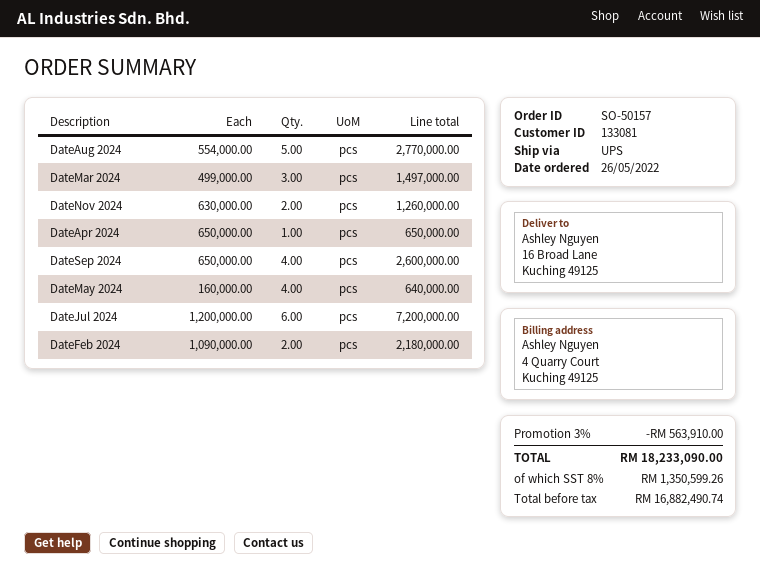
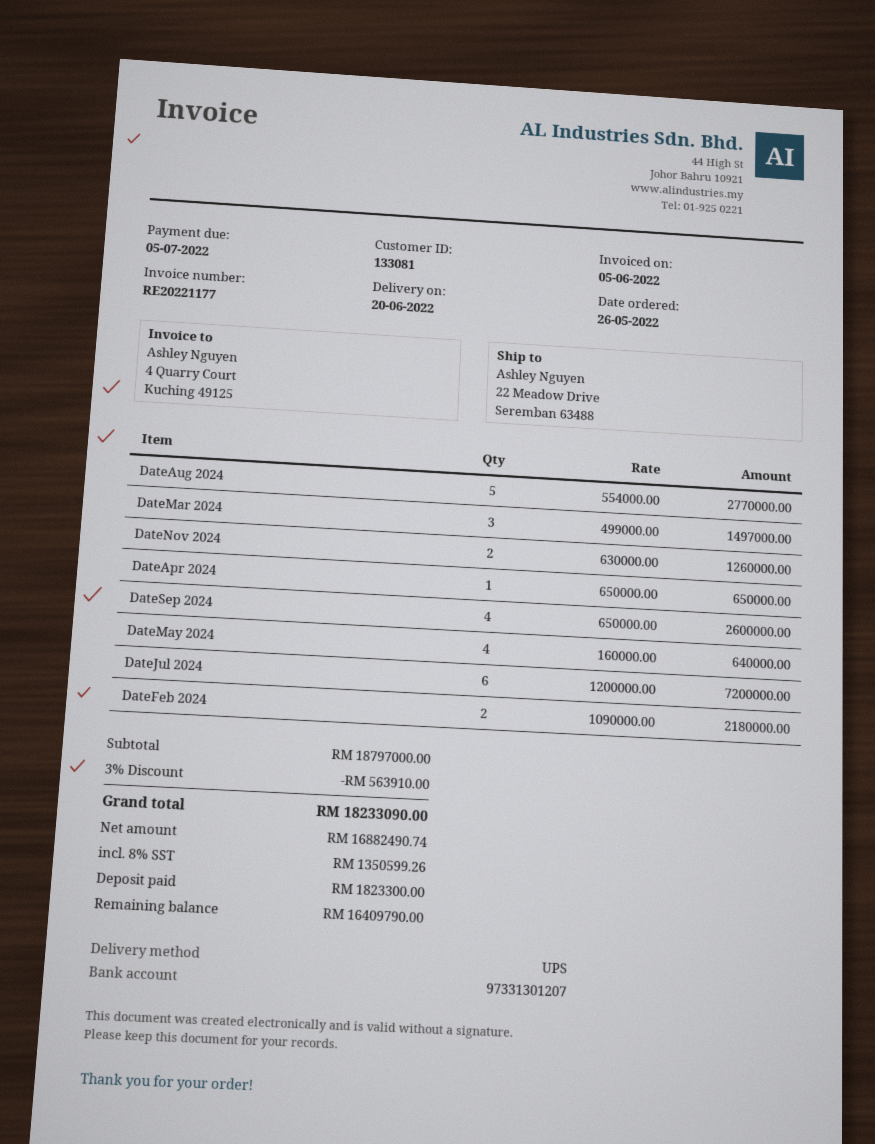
ship to: 16 Broad Lane, Kuching 49125 -> 22 Meadow Drive, Seremban 63488

